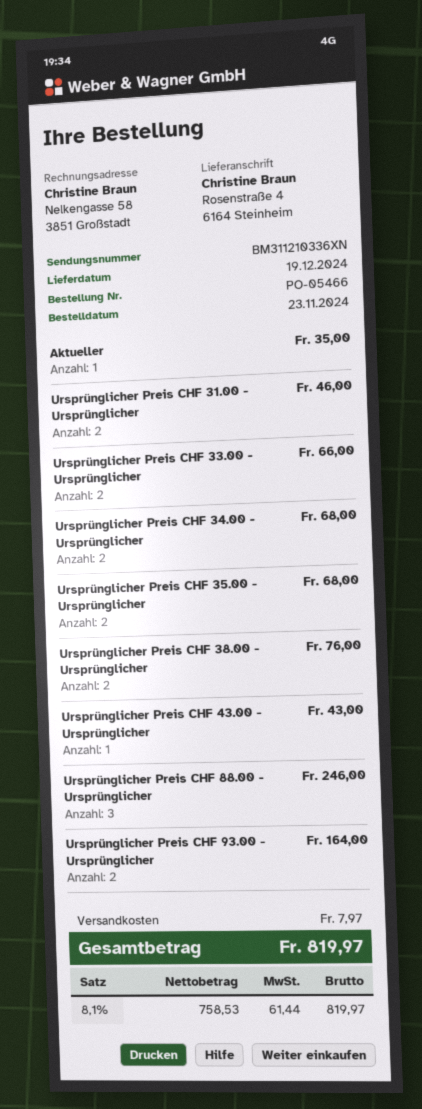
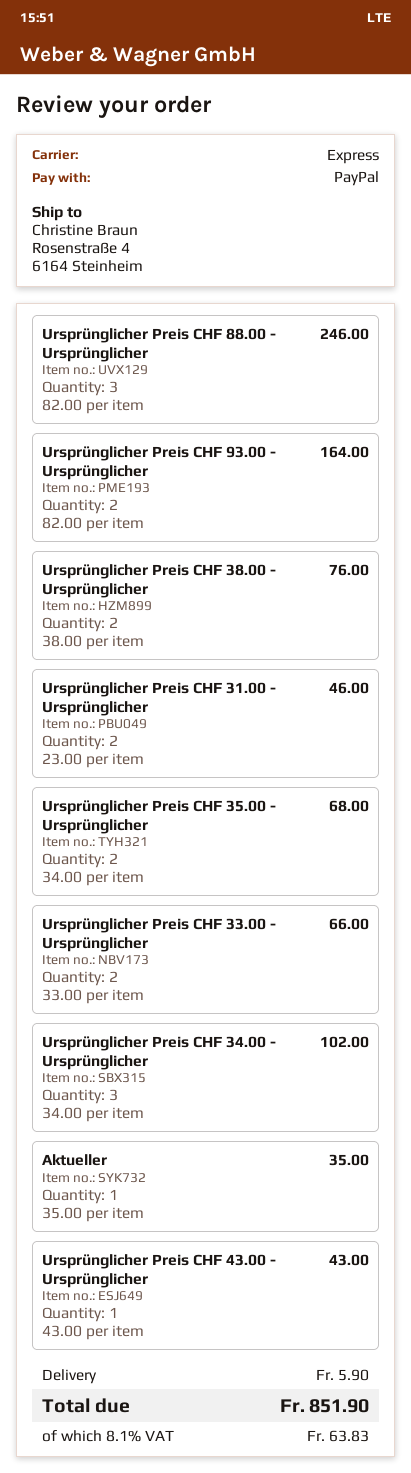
Ursprünglicher Preis CHF 34.00 - Ursprünglicher: 2 for 68.00 -> 3 for 102.00
shipping: 7.97 -> 5.90
tax: 8.1% = 61.44 -> 8.1% = 63.83
total: 819.97 -> 851.90

